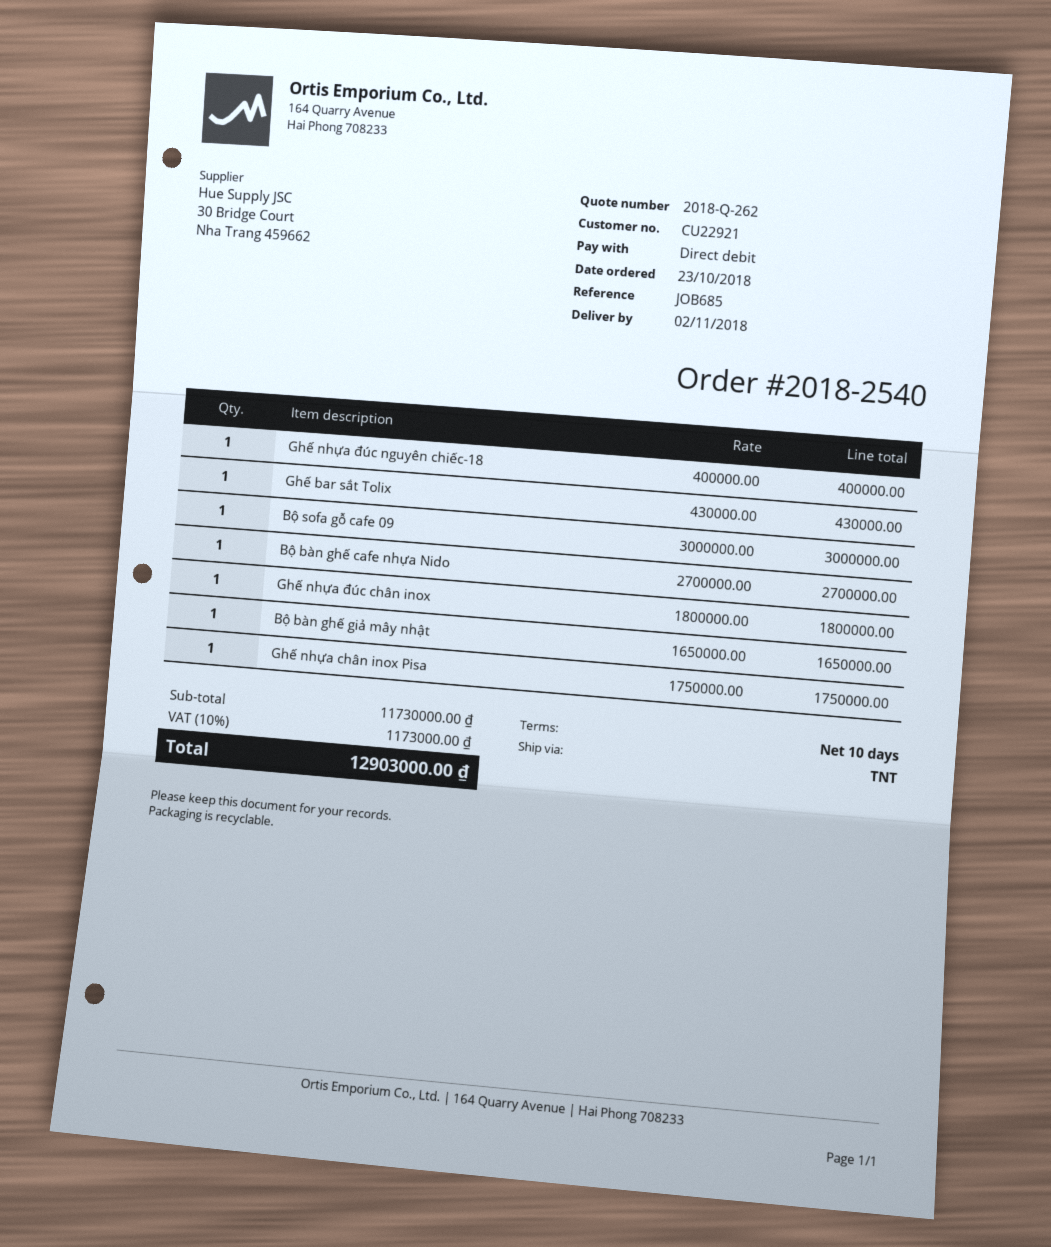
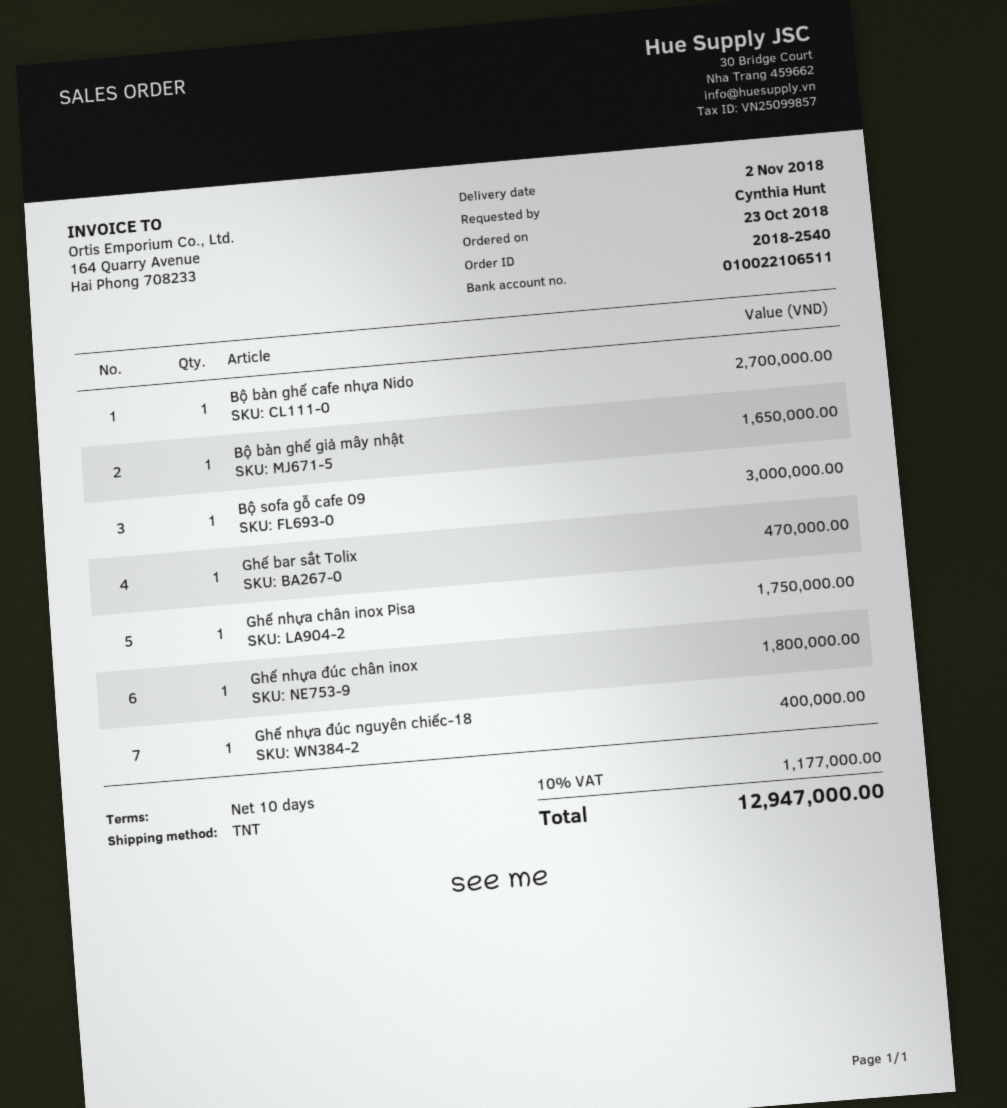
Ghế bar sắt Tolix: 1 for 430000.00 -> 1 for 470000.00
tax: 10% = 1173000.00 -> 10% = 1177000.00
total: 12903000.00 -> 12947000.00

